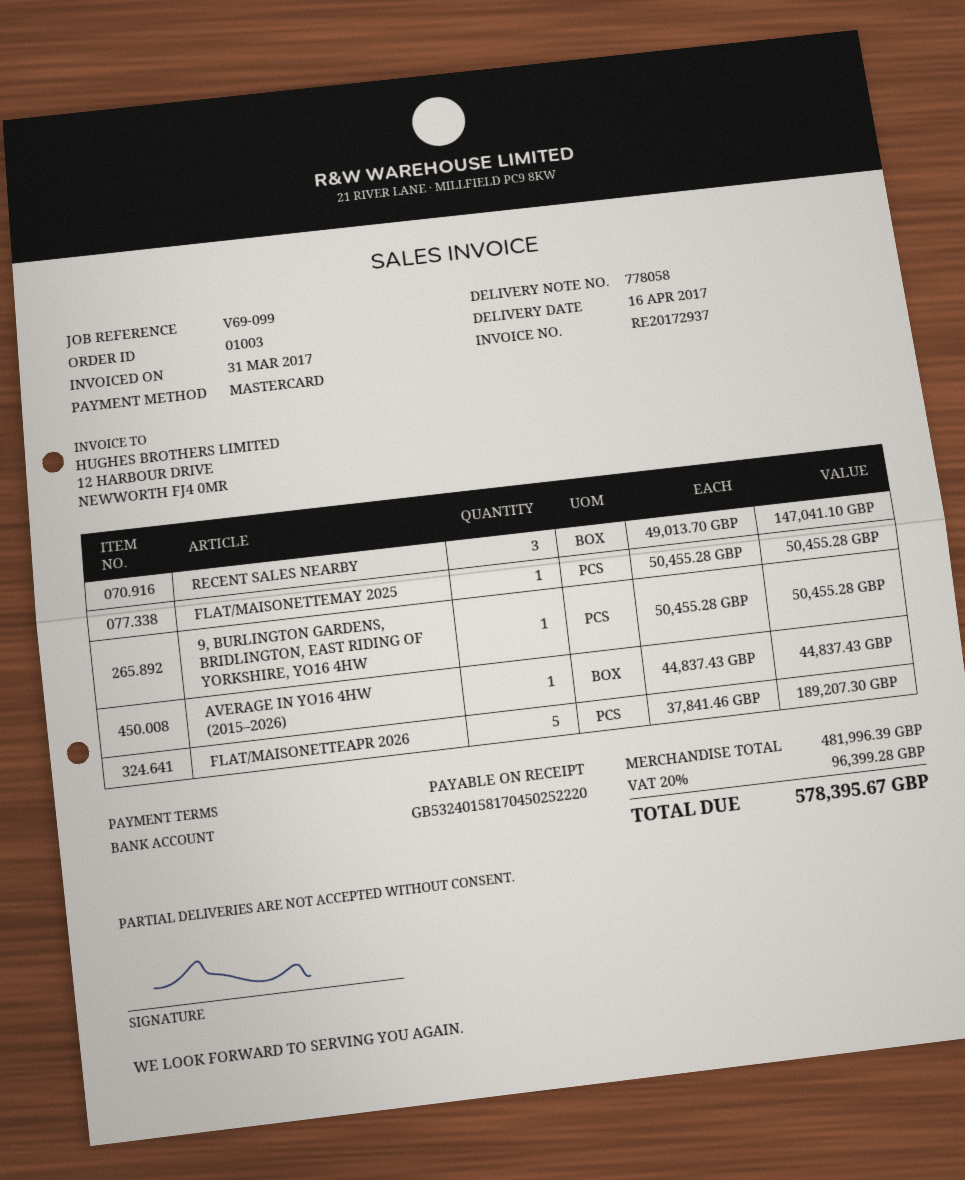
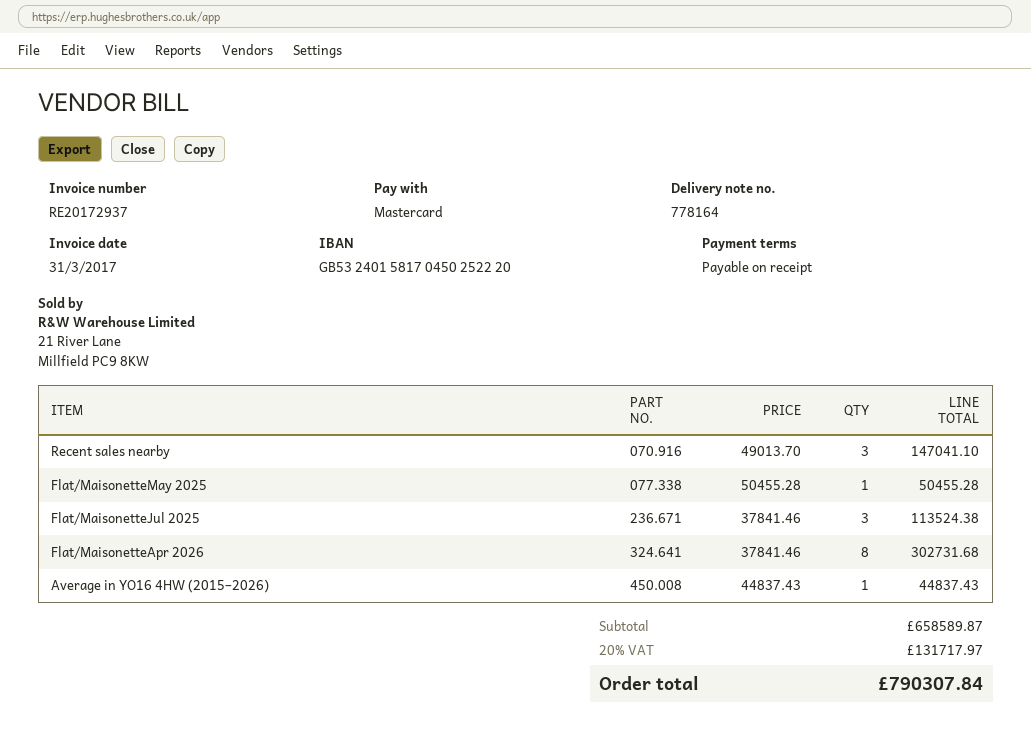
delivery note number: 778058 -> 778164
9, BURLINGTON GARDENS, BRIDLINGTON, EAST RIDING OF YORKSHIRE, YO16 4HW: 1 x 50455.28 = 50455.28 -> none
FLAT/MAISONETTEAPR 2026: 5 x 37841.46 = 189207.30 -> 8 x 37841.46 = 302731.68
Flat/MaisonetteJul 2025: none -> 3 x 37841.46 = 113524.38
subtotal: 481996.39 -> 658589.87
tax: 20% = 96399.28 -> 20% = 131717.97
total: 578395.67 -> 790307.84

